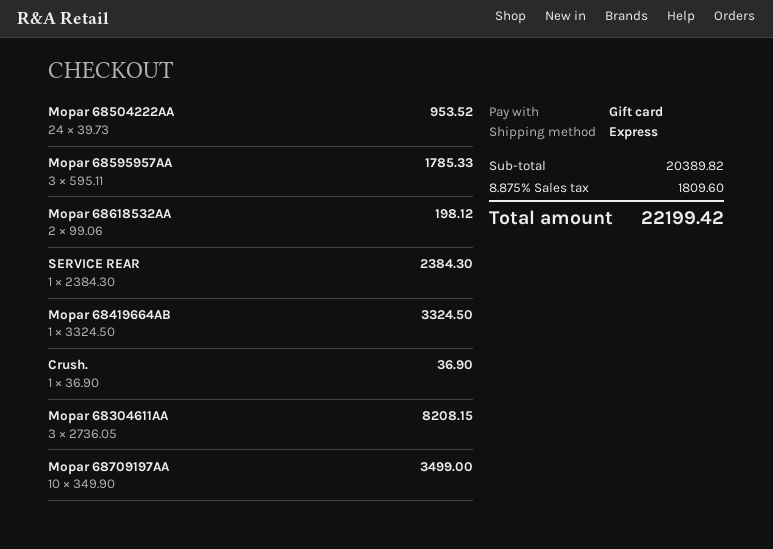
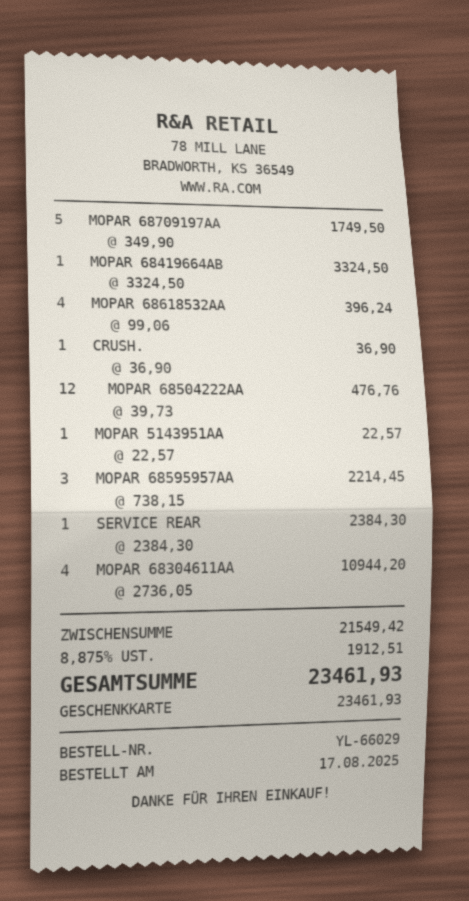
Mopar 68504222AA: 24 x 39.73 = 953.52 -> 12 x 39.73 = 476.76
Mopar 68595957AA: 3 x 595.11 = 1785.33 -> 3 x 738.15 = 2214.45
Mopar 68618532AA: 2 x 99.06 = 198.12 -> 4 x 99.06 = 396.24
Mopar 68304611AA: 3 x 2736.05 = 8208.15 -> 4 x 2736.05 = 10944.20
Mopar 68709197AA: 10 x 349.90 = 3499.00 -> 5 x 349.90 = 1749.50
MOPAR 5143951AA: none -> 1 x 22.57 = 22.57
subtotal: 20389.82 -> 21549.42
tax: 8.875% = 1809.60 -> 8.875% = 1912.51
total: 22199.42 -> 23461.93

